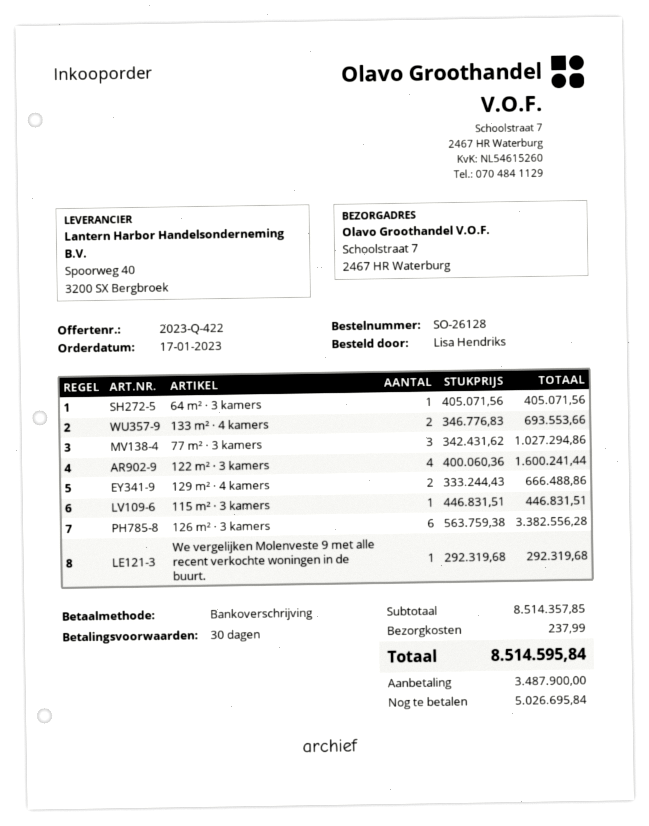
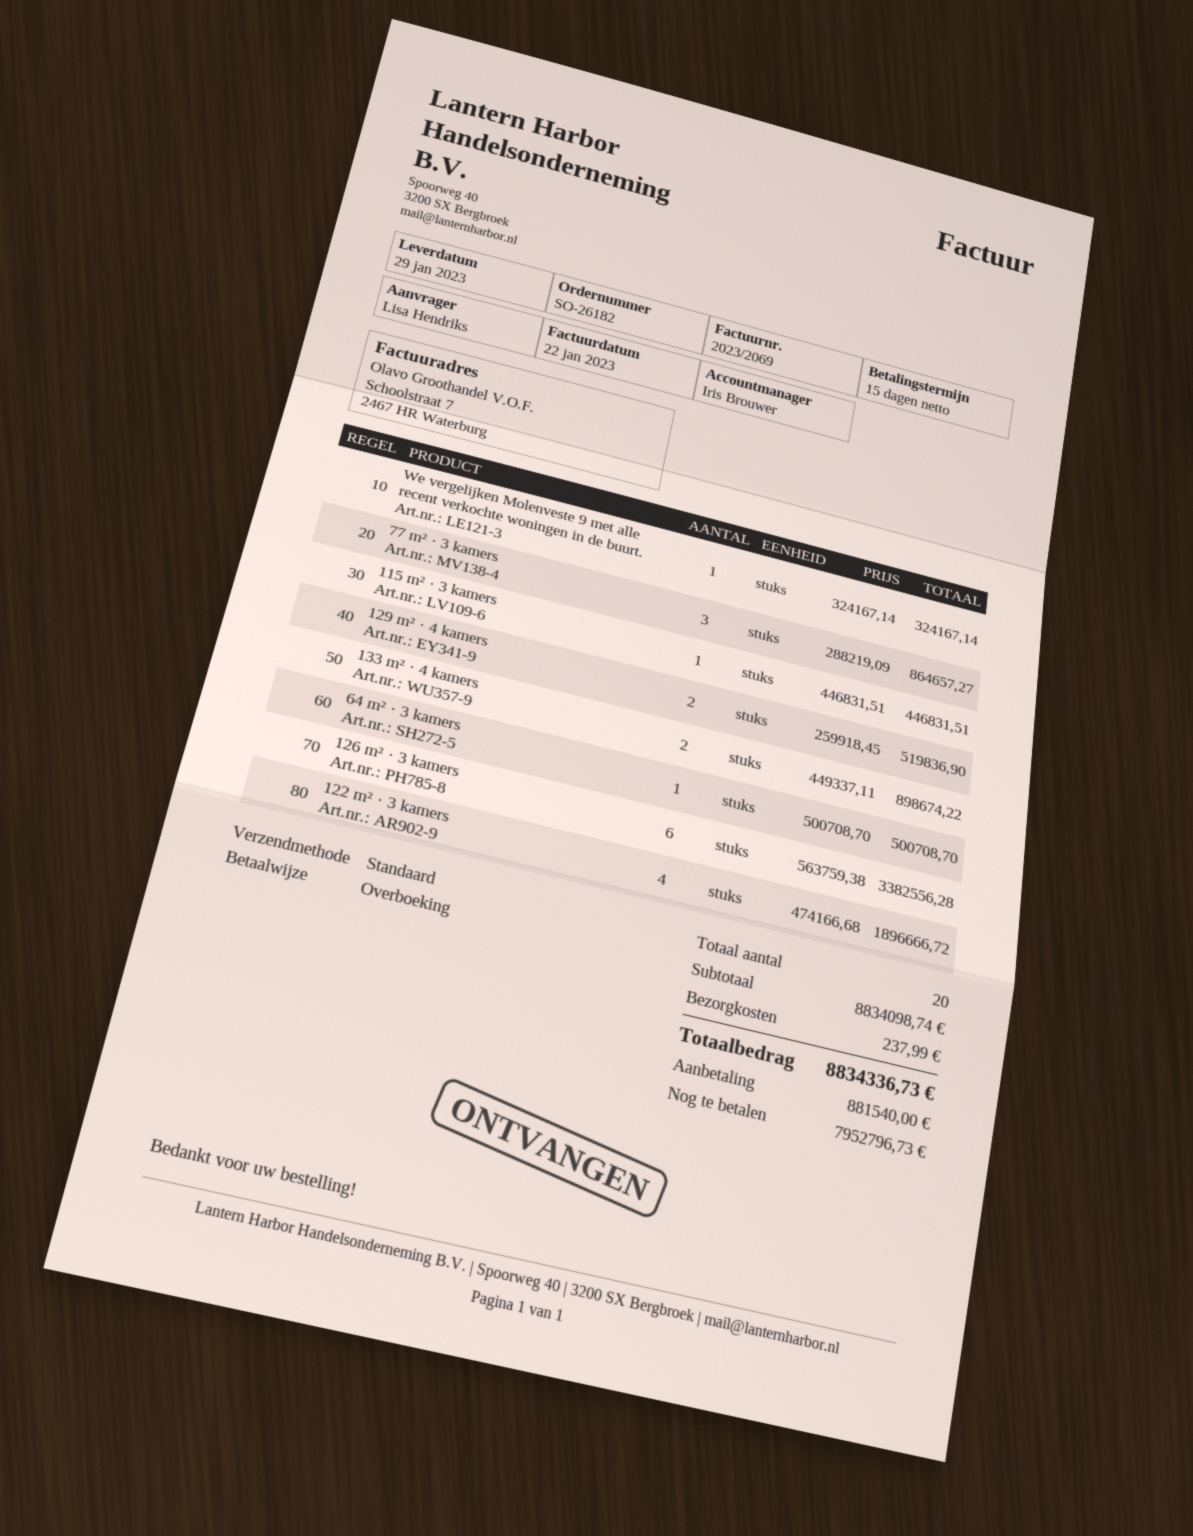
order number: SO-26128 -> SO-26182
payment terms: 30 days -> 15 days
64 m² · 3 kamers: 1 x 405071.56 = 405071.56 -> 1 x 500708.70 = 500708.70
133 m² · 4 kamers: 2 x 346776.83 = 693553.66 -> 2 x 449337.11 = 898674.22
77 m² · 3 kamers: 3 x 342431.62 = 1027294.86 -> 3 x 288219.09 = 864657.27
122 m² · 3 kamers: 4 x 400060.36 = 1600241.44 -> 4 x 474166.68 = 1896666.72
129 m² · 4 kamers: 2 x 333244.43 = 666488.86 -> 2 x 259918.45 = 519836.90
We vergelijken Molenveste 9 met alle recent verkochte woningen in de buurt.: 1 x 292319.68 = 292319.68 -> 1 x 324167.14 = 324167.14
subtotal: 8514357.85 -> 8834098.74
total: 8514595.84 -> 8834336.73
deposit: 3487900.00 -> 881540.00
balance: 5026695.84 -> 7952796.73

